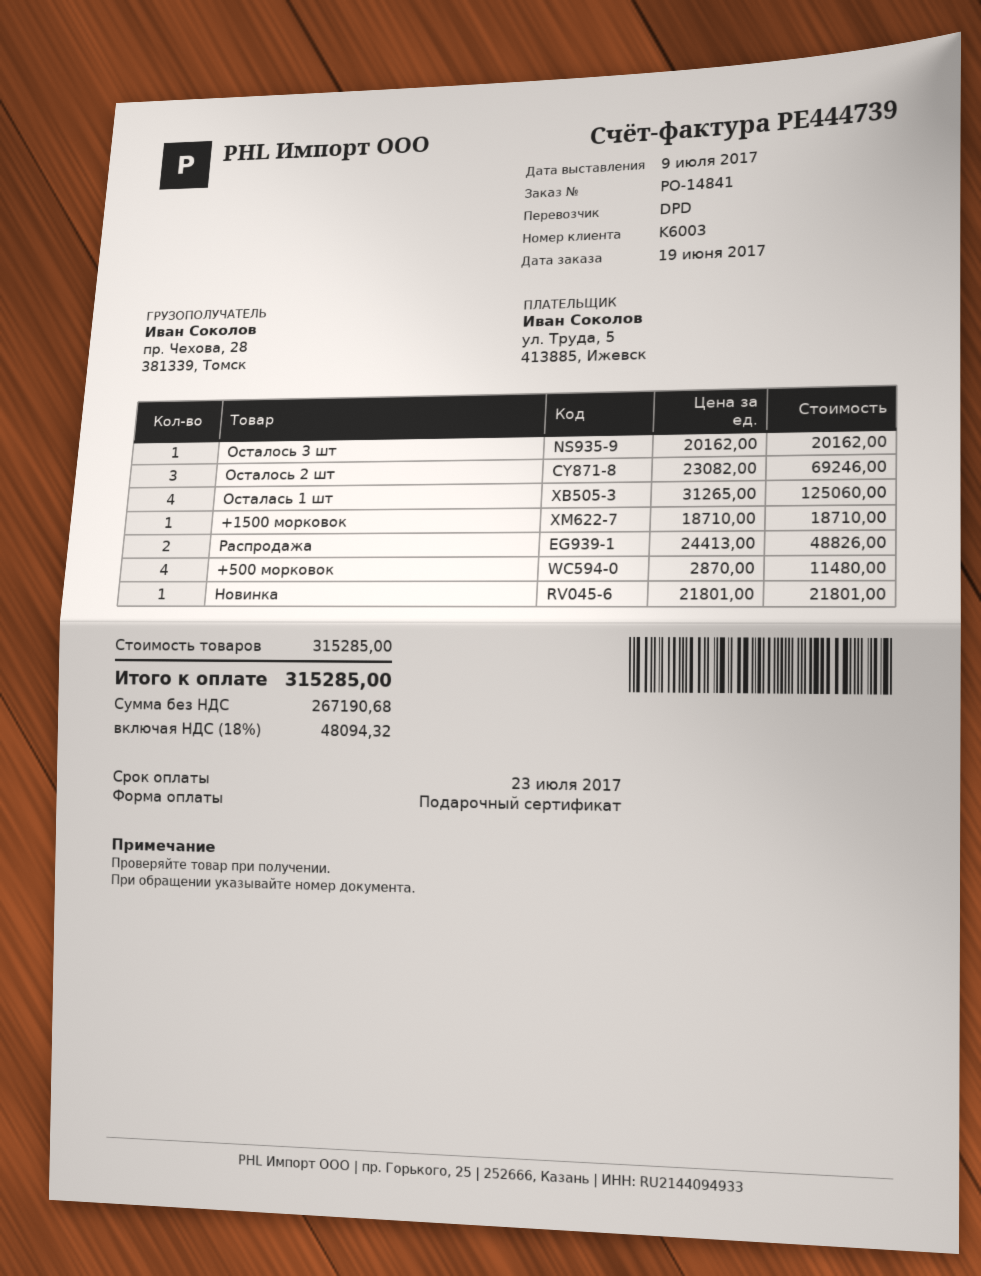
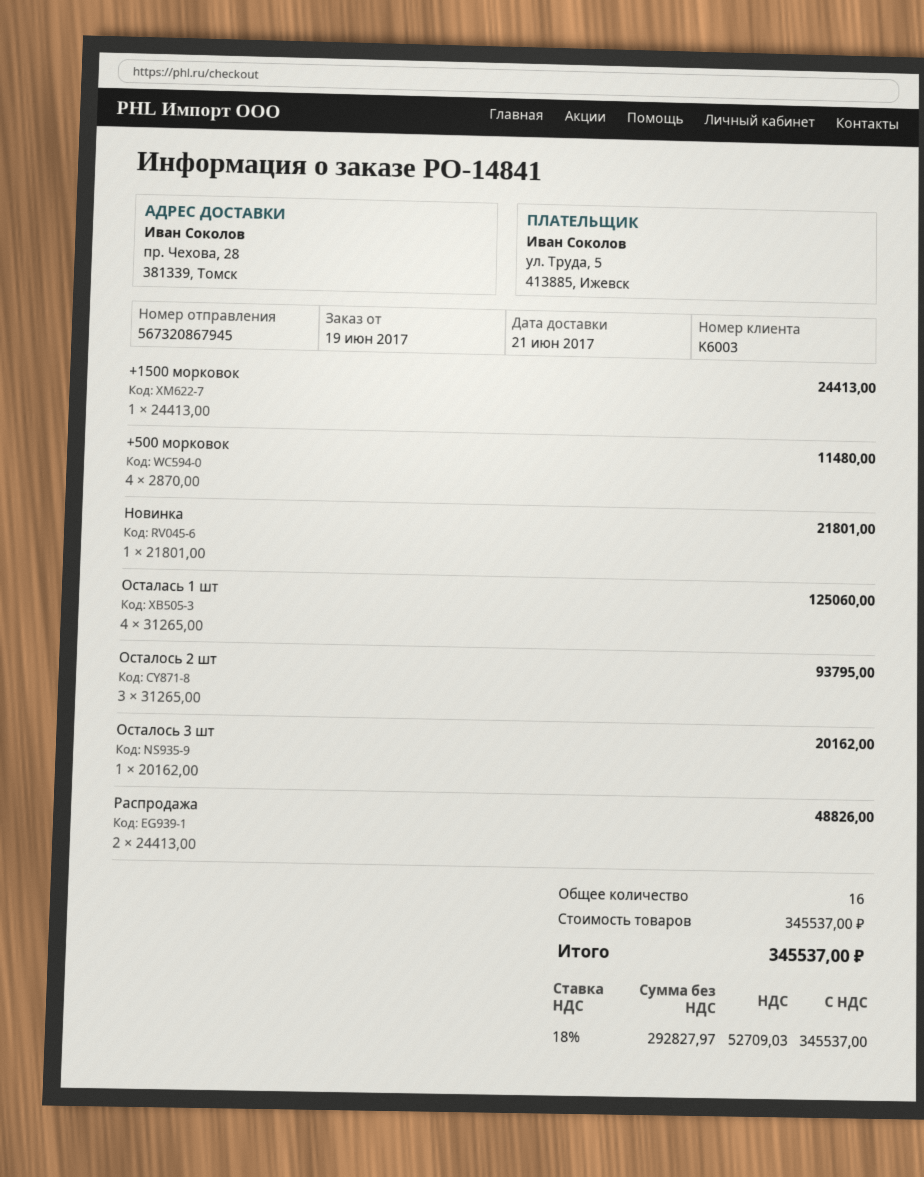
Осталось 2 шт: 3 x 23082.00 = 69246.00 -> 3 x 31265.00 = 93795.00
+1500 морковок: 1 x 18710.00 = 18710.00 -> 1 x 24413.00 = 24413.00
subtotal: 315285.00 -> 345537.00
net: 267190.68 -> 292827.97
tax: 18% = 48094.32 -> 18% = 52709.03
total: 315285.00 -> 345537.00

